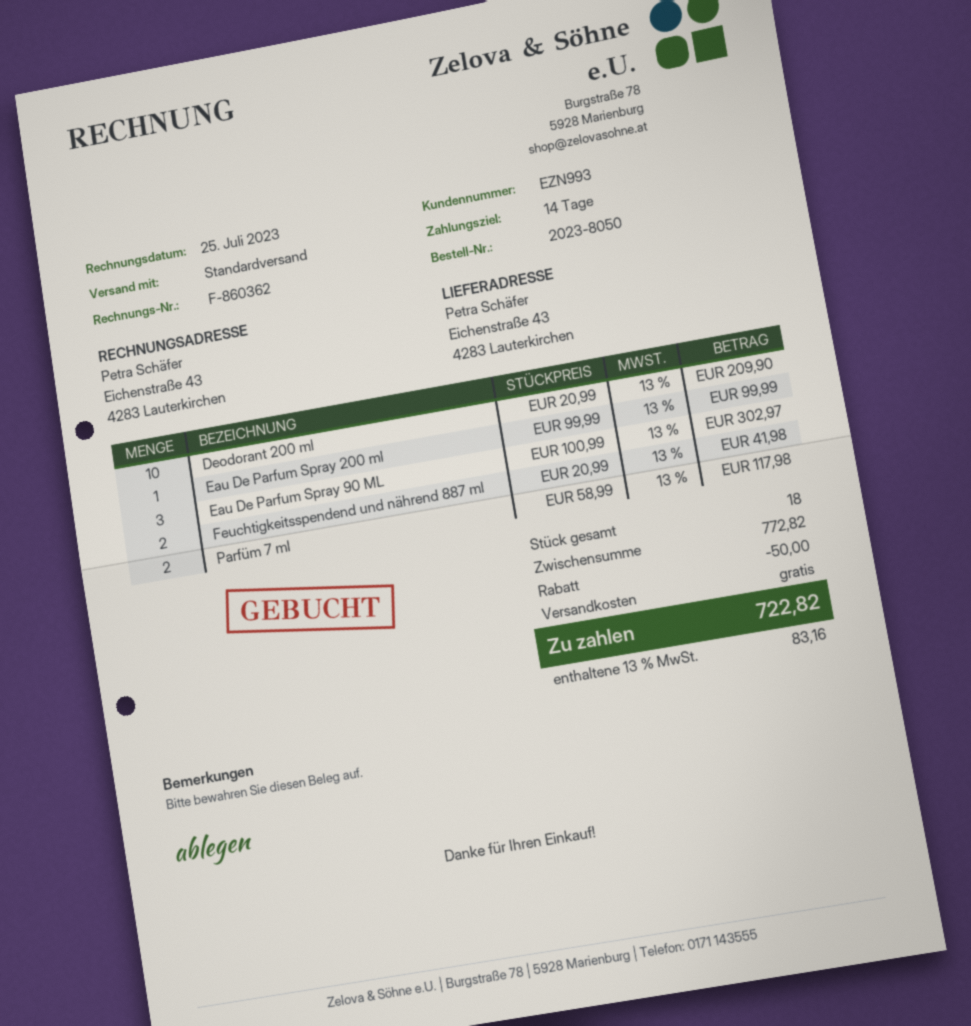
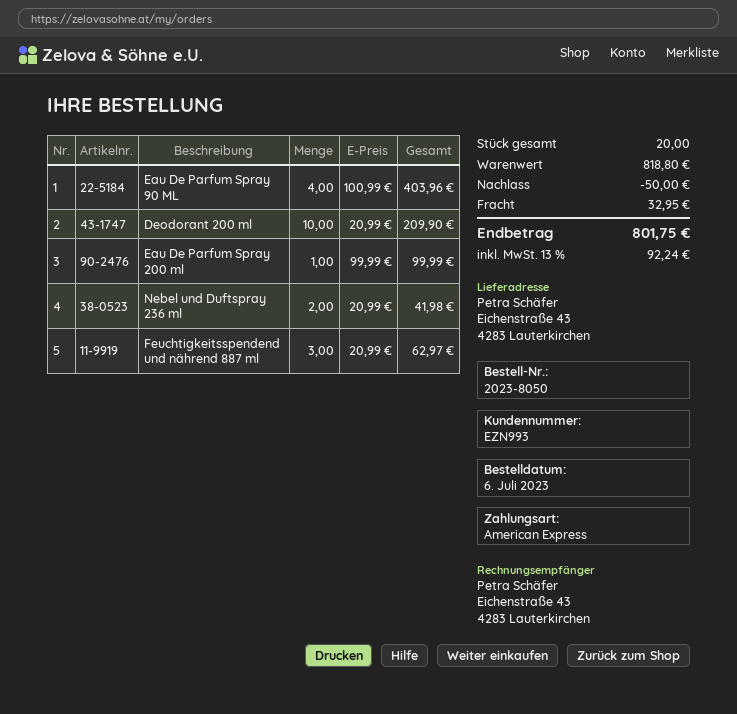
Eau De Parfum Spray 90 ML: 3 x 100.99 = 302.97 -> 4 x 100.99 = 403.96
Feuchtigkeitsspendend und nährend 887 ml: 2 x 20.99 = 41.98 -> 3 x 20.99 = 62.97
Parfüm 7 ml: 2 x 58.99 = 117.98 -> none
Nebel und Duftspray 236 ml: none -> 2 x 20.99 = 41.98
total quantity: 18 -> 20
subtotal: 772.82 -> 818.80
shipping: 0.00 -> 32.95
tax: 13% = 83.16 -> 13% = 92.24
total: 722.82 -> 801.75

